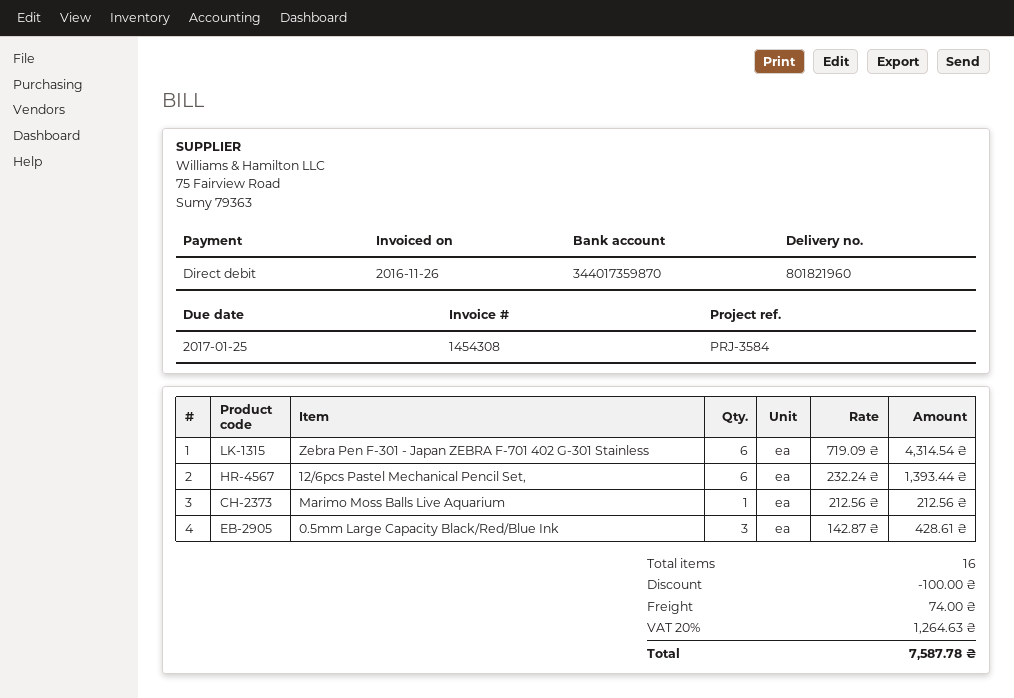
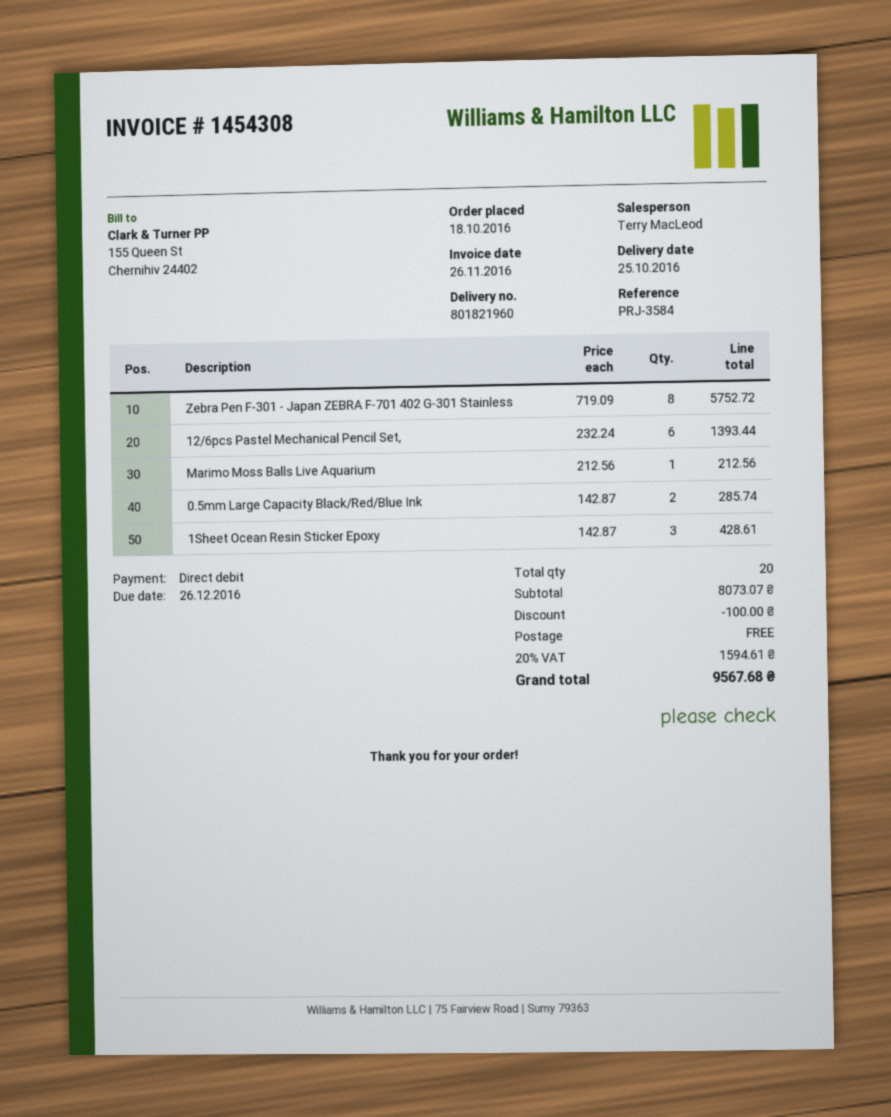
due date: 2017-01-25 -> 2016-12-26
Zebra Pen F-301 - Japan ZEBRA F-701 402 G-301 Stainless: 6 x 719.09 = 4314.54 -> 8 x 719.09 = 5752.72
0.5mm Large Capacity Black/Red/Blue Ink: 3 x 142.87 = 428.61 -> 2 x 142.87 = 285.74
1Sheet Ocean Resin Sticker Epoxy: none -> 3 x 142.87 = 428.61
total quantity: 16 -> 20
shipping: 74.00 -> 0.00
tax: 20% = 1264.63 -> 20% = 1594.61
total: 7587.78 -> 9567.68

